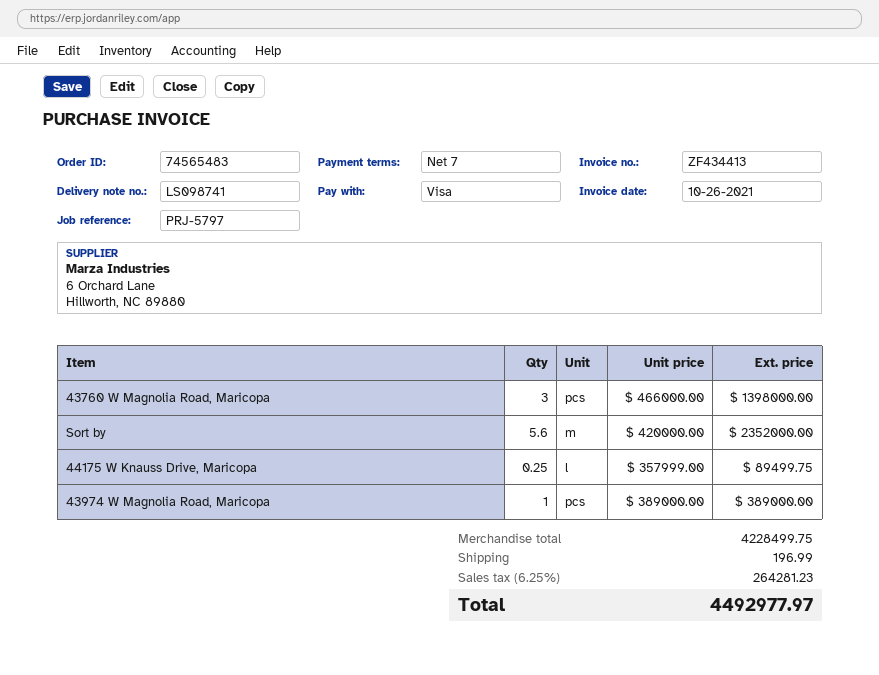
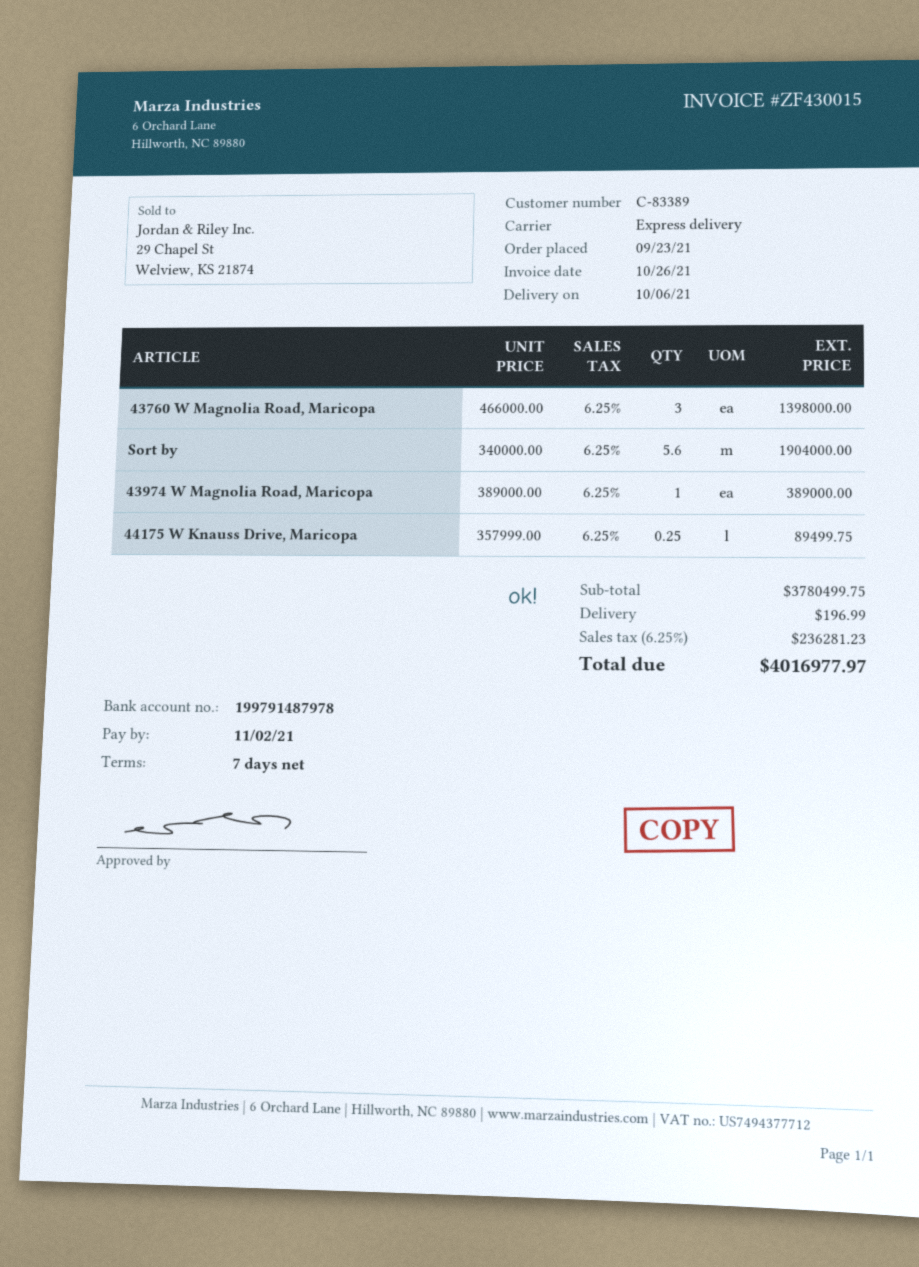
invoice number: ZF434413 -> ZF430015
Sort by: 5.6 x 420000.00 = 2352000.00 -> 5.6 x 340000.00 = 1904000.00
subtotal: 4228499.75 -> 3780499.75
tax: 6.25% = 264281.23 -> 6.25% = 236281.23
total: 4492977.97 -> 4016977.97

